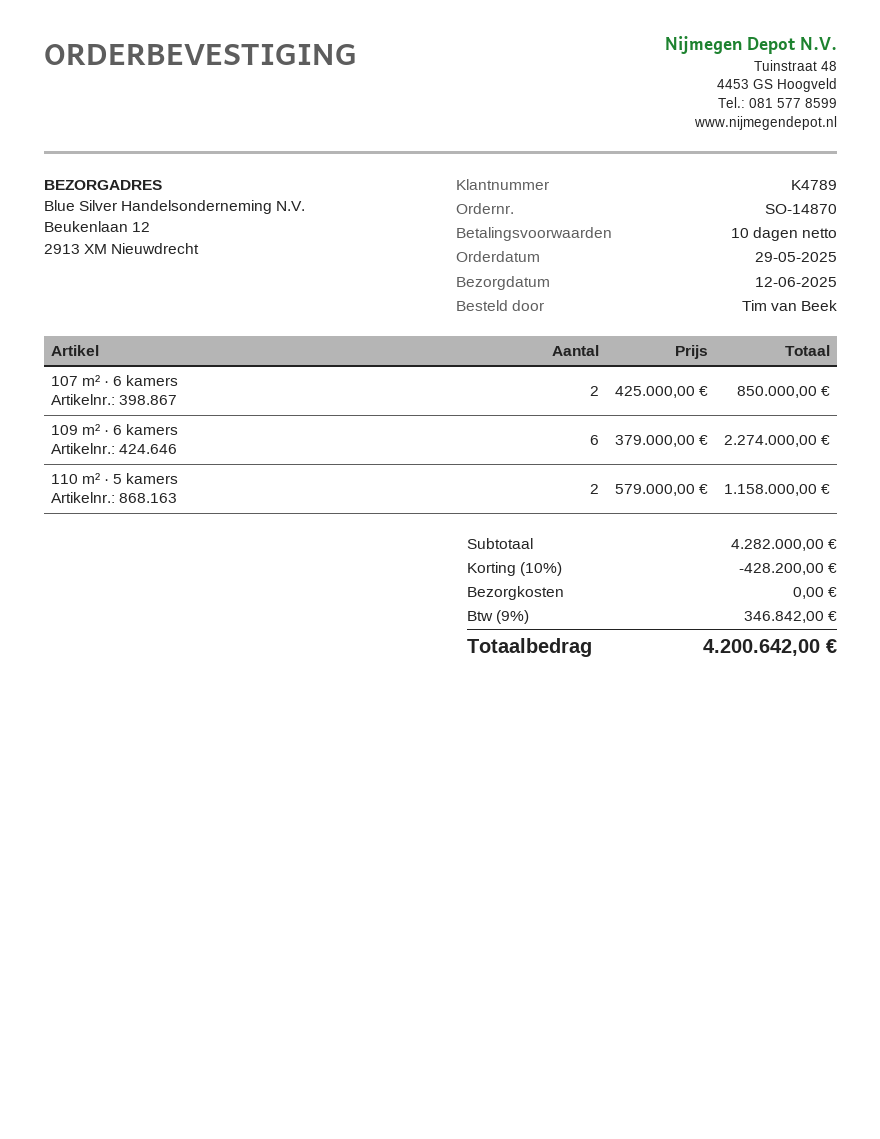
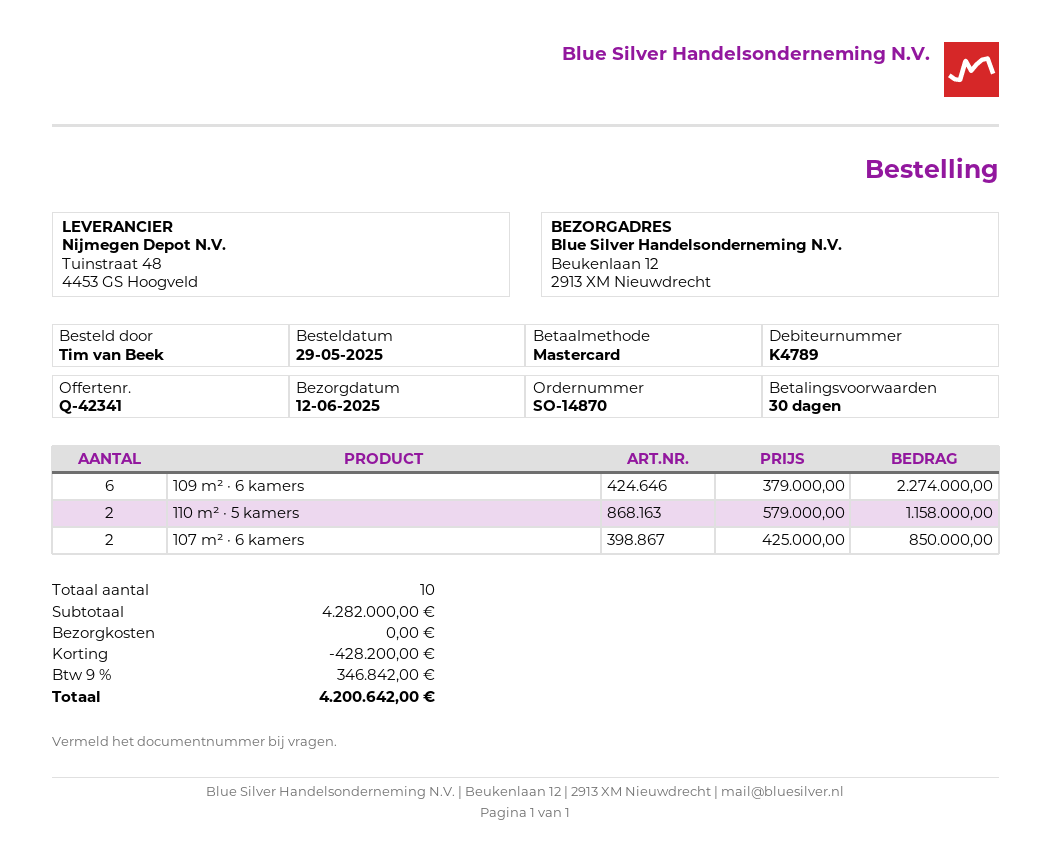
payment terms: 10 days -> 30 days

